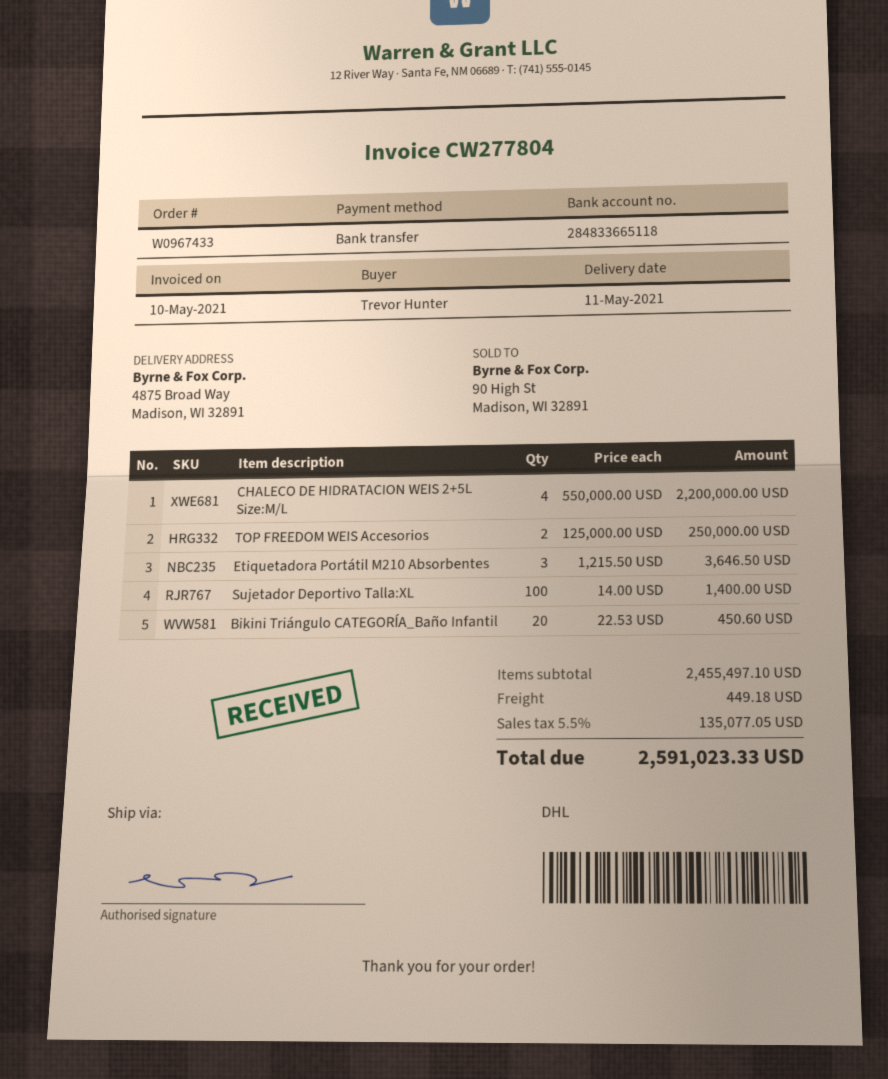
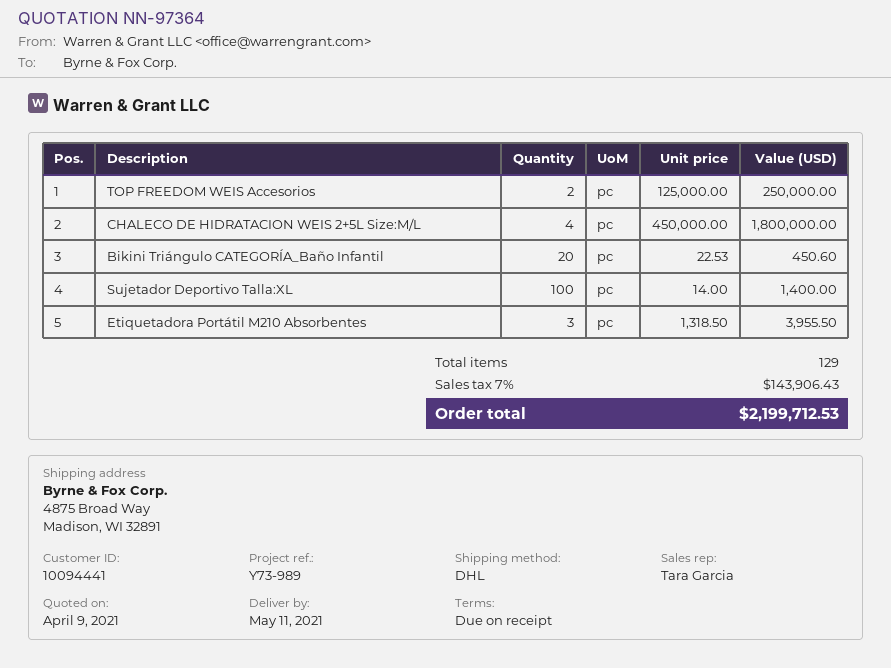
CHALECO DE HIDRATACION WEIS 2+5L Size:M/L: 4 x 550000.00 = 2200000.00 -> 4 x 450000.00 = 1800000.00
Etiquetadora Portátil M210 Absorbentes: 3 x 1215.50 = 3646.50 -> 3 x 1318.50 = 3955.50
shipping: 449.18 -> none
tax: 5.5% = 135077.05 -> 7% = 143906.43
total: 2591023.33 -> 2199712.53

